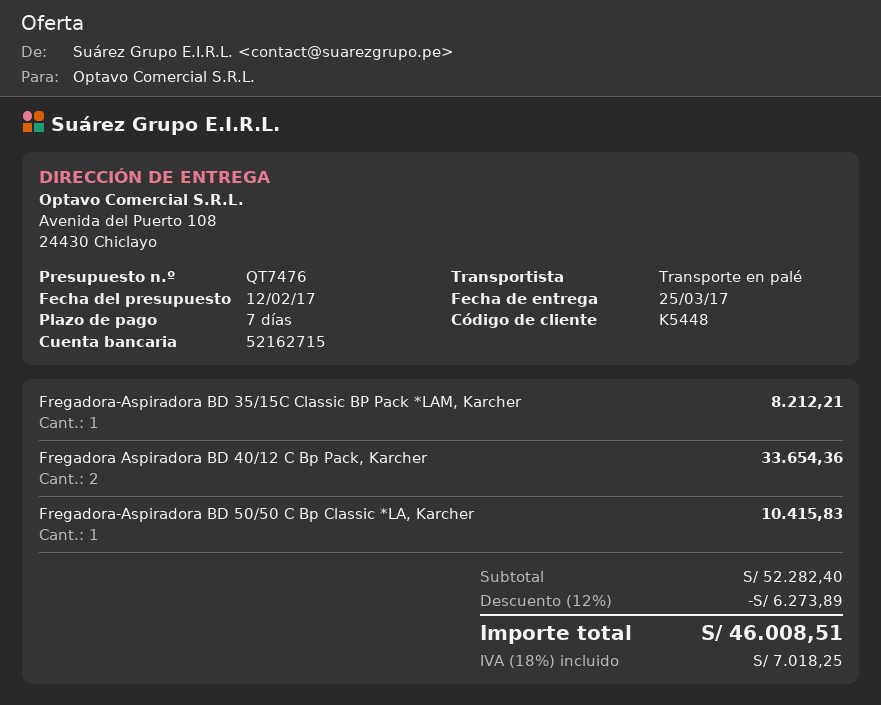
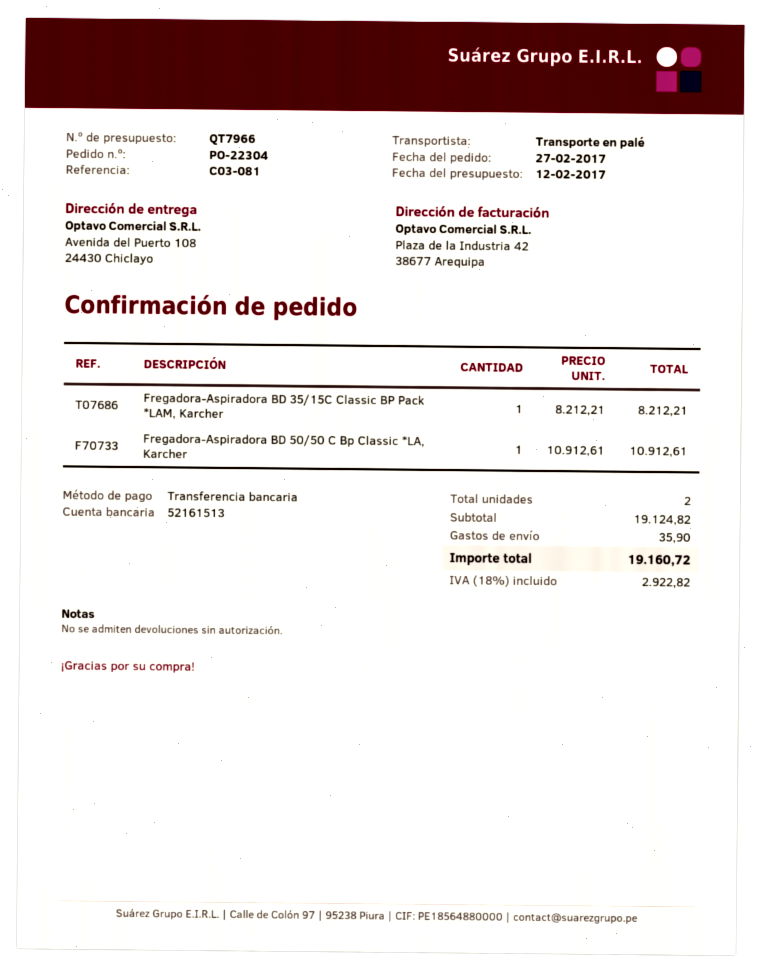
quote number: QT7476 -> QT7966
bank account: 52162715 -> 52161513
Fregadora Aspiradora BD 40/12 C Bp Pack, Karcher: 2 for 33654.36 -> none
Fregadora-Aspiradora BD 50/50 C Bp Classic *LA, Karcher: 1 for 10415.83 -> 1 for 10912.61
subtotal: 52282.40 -> 19124.82
discount: 12% = 6273.89 -> none
shipping: none -> 35.90
tax: 18% = 7018.25 -> 18% = 2922.82
total: 46008.51 -> 19160.72

